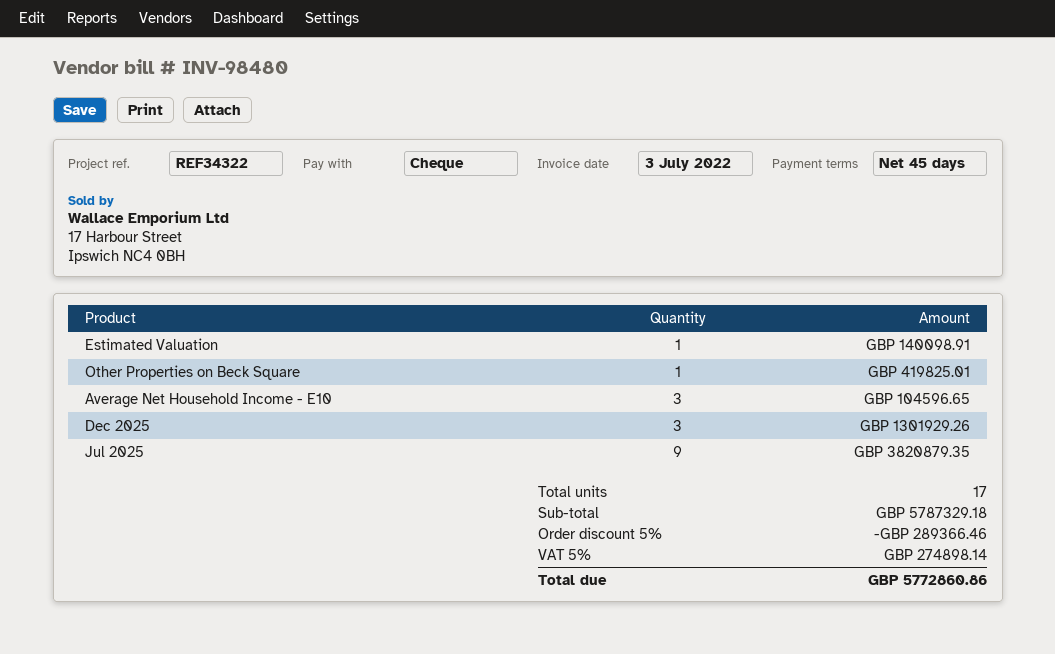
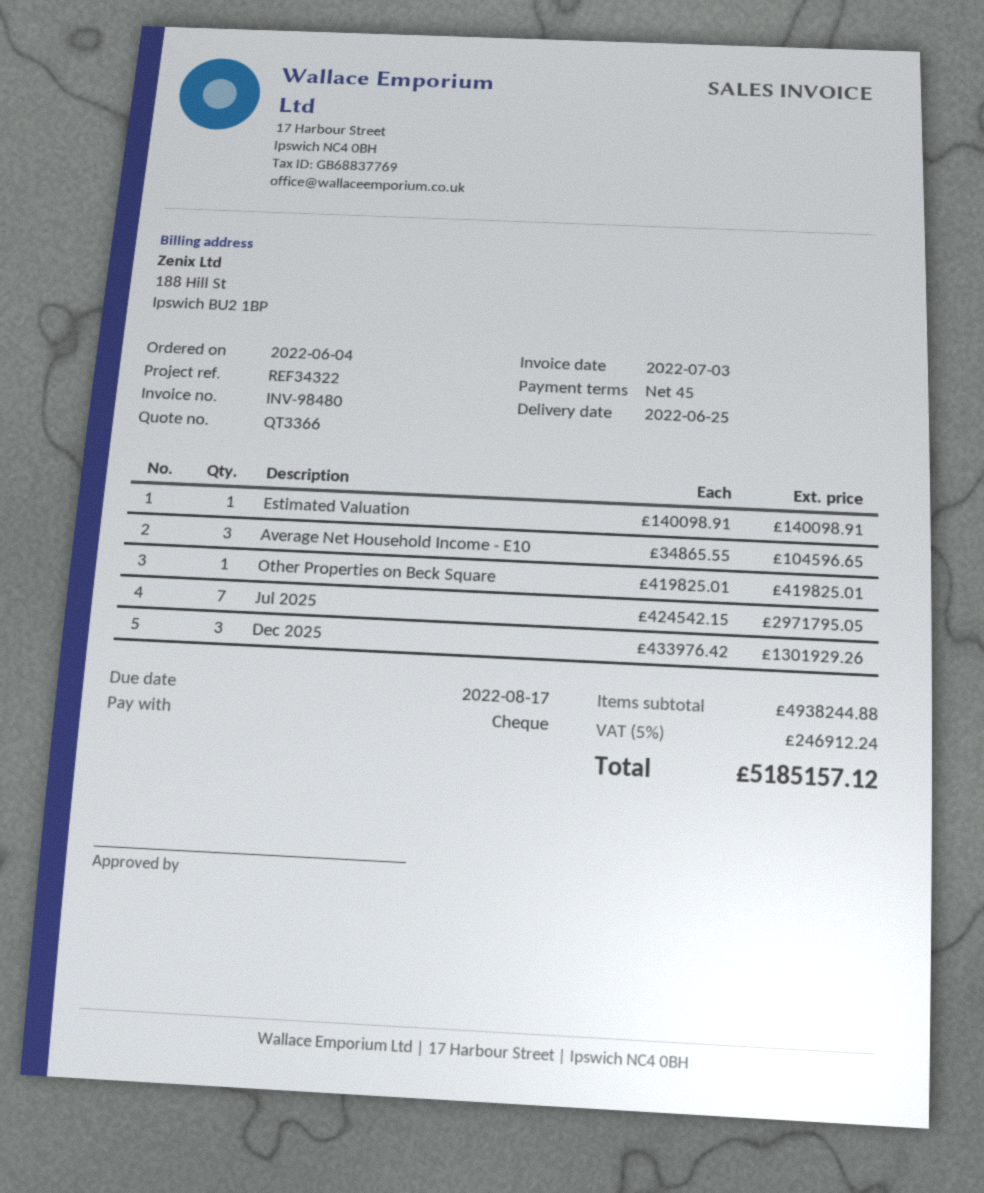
Jul 2025: 9 for 3820879.35 -> 7 for 2971795.05
subtotal: 5787329.18 -> 4938244.88
discount: 5% = 289366.46 -> none
tax: 5% = 274898.14 -> 5% = 246912.24
total: 5772860.86 -> 5185157.12

